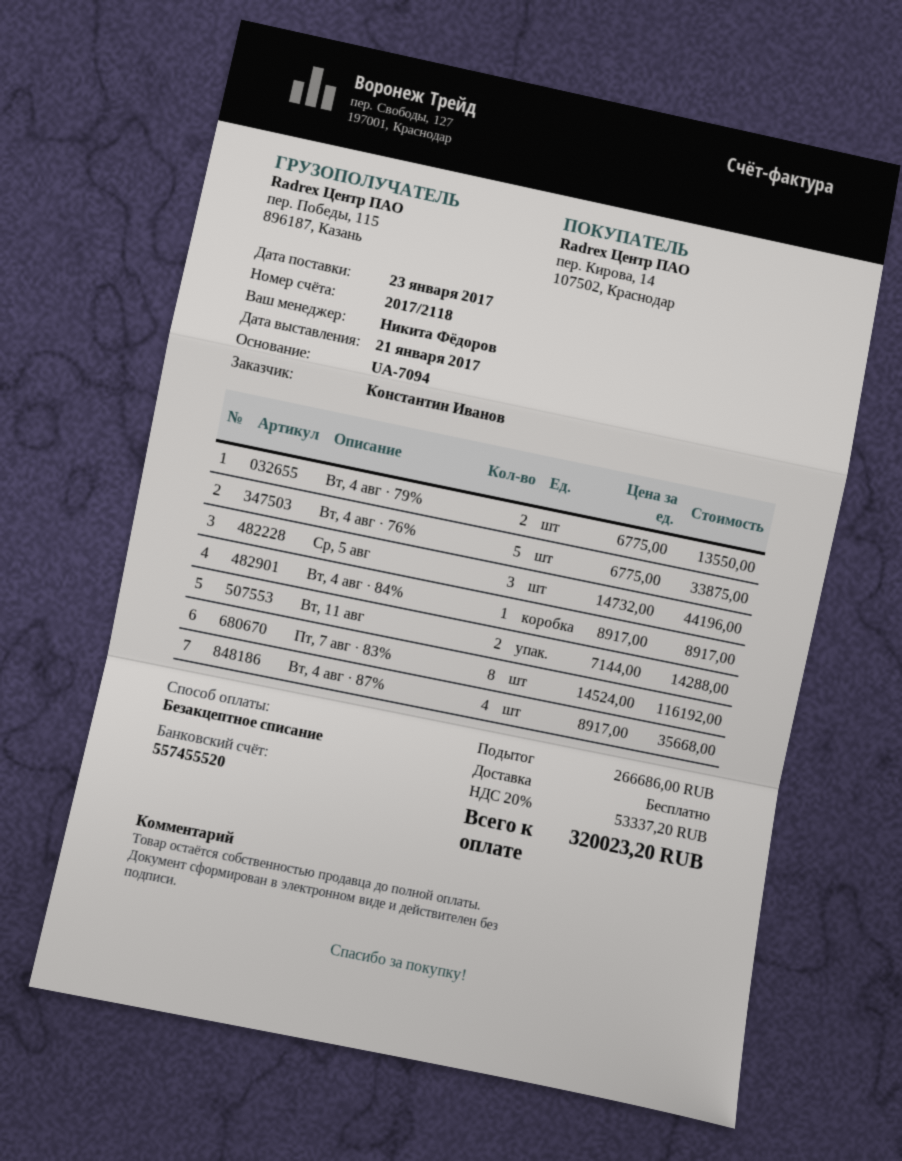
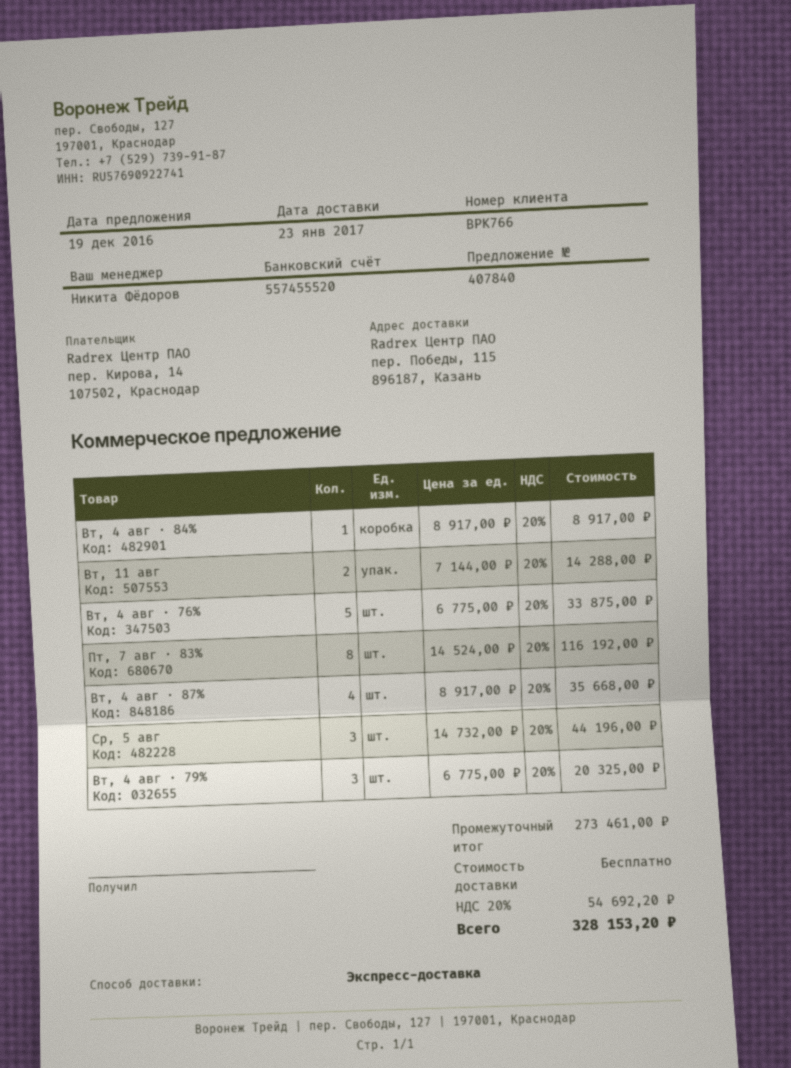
Вт, 4 авг · 79%: 2 x 6775.00 = 13550.00 -> 3 x 6775.00 = 20325.00
subtotal: 266686.00 -> 273461.00
tax: 20% = 53337.20 -> 20% = 54692.20
total: 320023.20 -> 328153.20

